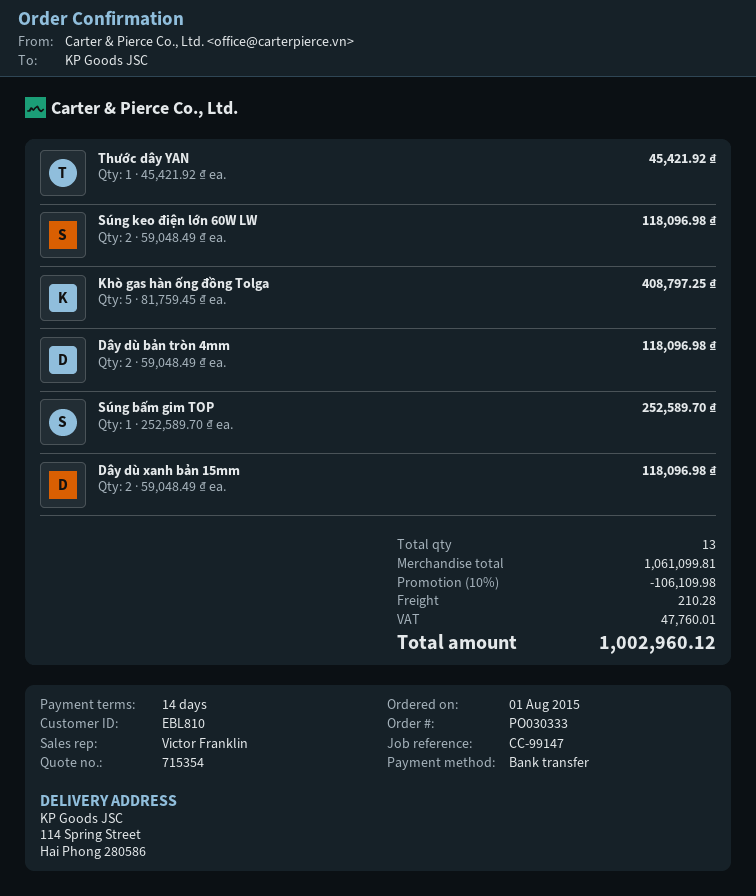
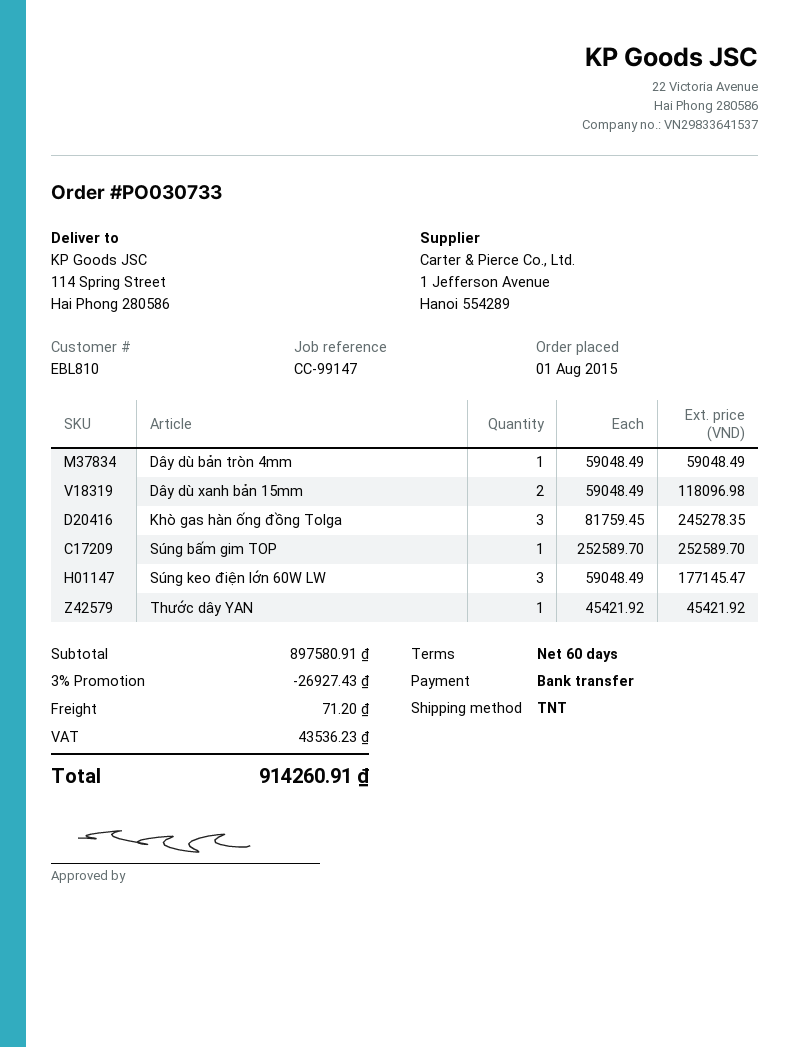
order number: PO030333 -> PO030733
payment terms: 14 days -> 60 days
Súng keo điện lớn 60W LW: 2 x 59048.49 = 118096.98 -> 3 x 59048.49 = 177145.47
Khò gas hàn ống đồng Tolga: 5 x 81759.45 = 408797.25 -> 3 x 81759.45 = 245278.35
Dây dù bản tròn 4mm: 2 x 59048.49 = 118096.98 -> 1 x 59048.49 = 59048.49
subtotal: 1061099.81 -> 897580.91
discount: 10% = 106109.98 -> 3% = 26927.43
shipping: 210.28 -> 71.20
tax: 47760.01 -> 43536.23
total: 1002960.12 -> 914260.91

